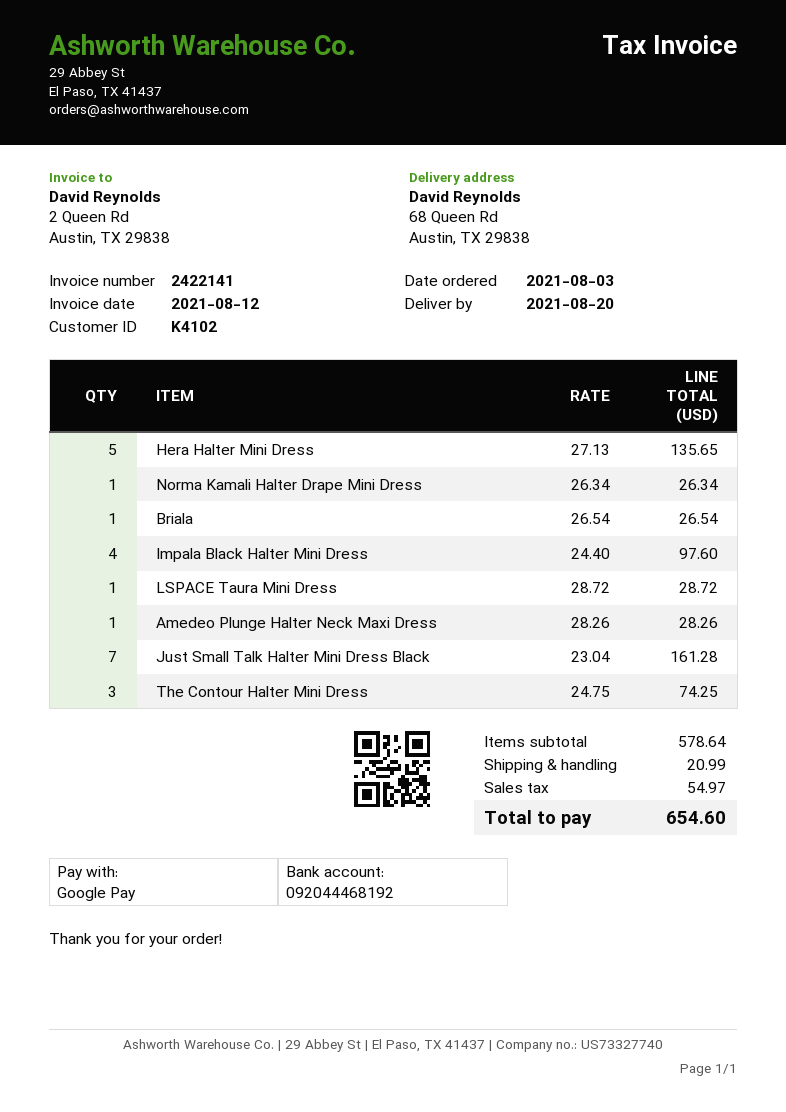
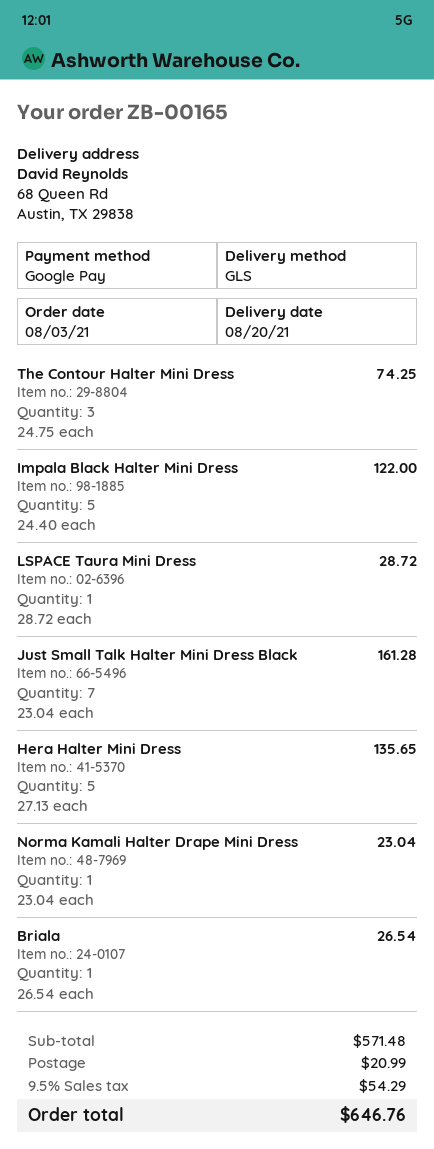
Norma Kamali Halter Drape Mini Dress: 1 x 26.34 = 26.34 -> 1 x 23.04 = 23.04
Impala Black Halter Mini Dress: 4 x 24.40 = 97.60 -> 5 x 24.40 = 122.00
Amedeo Plunge Halter Neck Maxi Dress: 1 x 28.26 = 28.26 -> none
subtotal: 578.64 -> 571.48
tax: 54.97 -> 54.29
total: 654.60 -> 646.76

